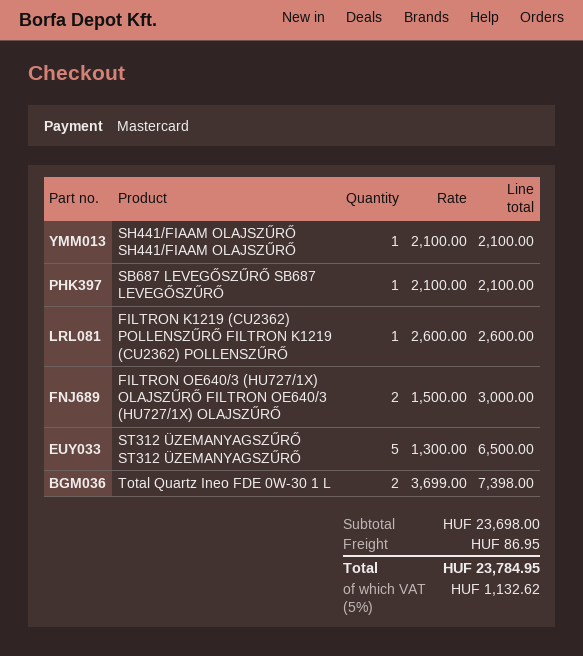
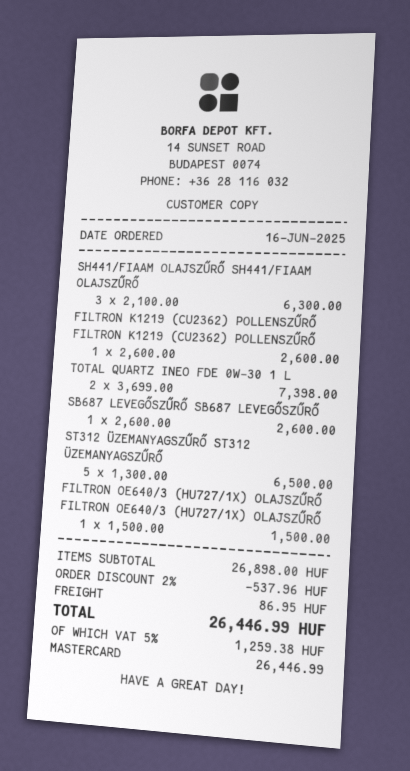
SH441/FIAAM OLAJSZŰRŐ SH441/FIAAM OLAJSZŰRŐ: 1 x 2100.00 = 2100.00 -> 3 x 2100.00 = 6300.00
SB687 LEVEGŐSZŰRŐ SB687 LEVEGŐSZŰRŐ: 1 x 2100.00 = 2100.00 -> 1 x 2600.00 = 2600.00
FILTRON OE640/3 (HU727/1X) OLAJSZŰRŐ FILTRON OE640/3 (HU727/1X) OLAJSZŰRŐ: 2 x 1500.00 = 3000.00 -> 1 x 1500.00 = 1500.00
subtotal: 23698.00 -> 26898.00
discount: none -> 2% = 537.96
tax: 5% = 1132.62 -> 5% = 1259.38
total: 23784.95 -> 26446.99

